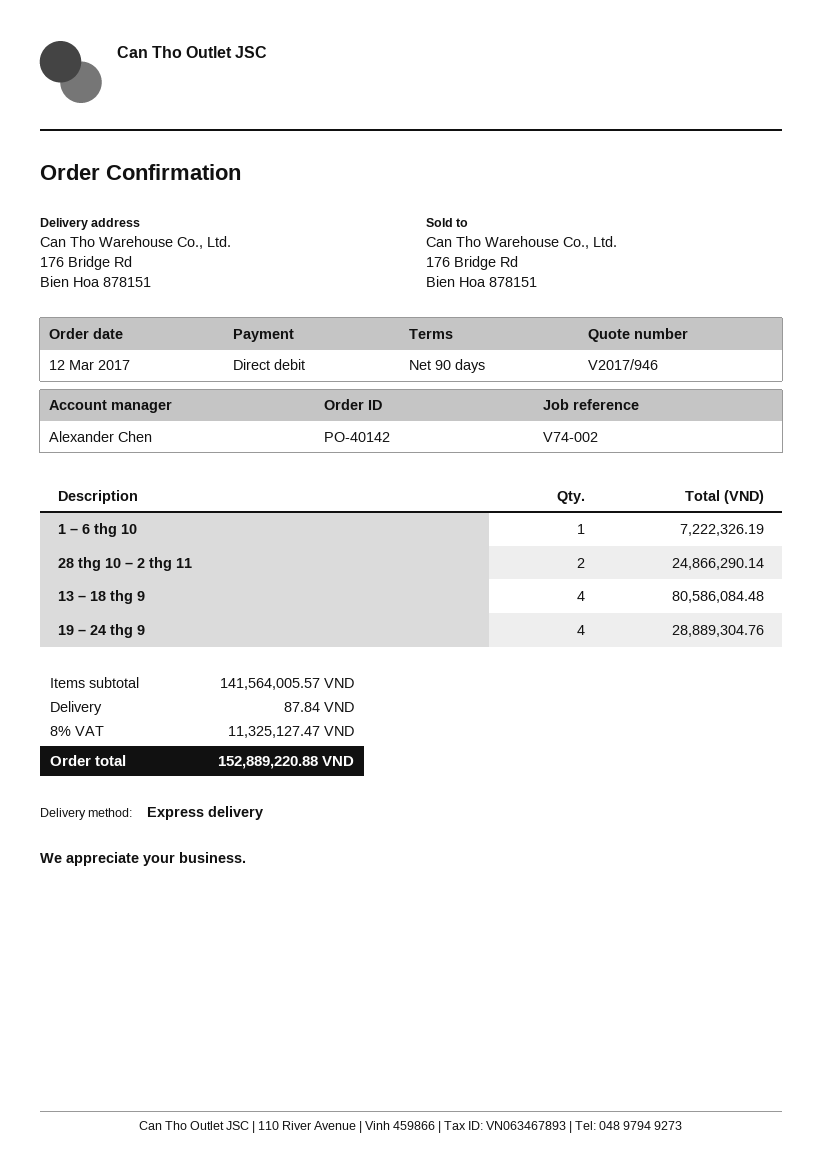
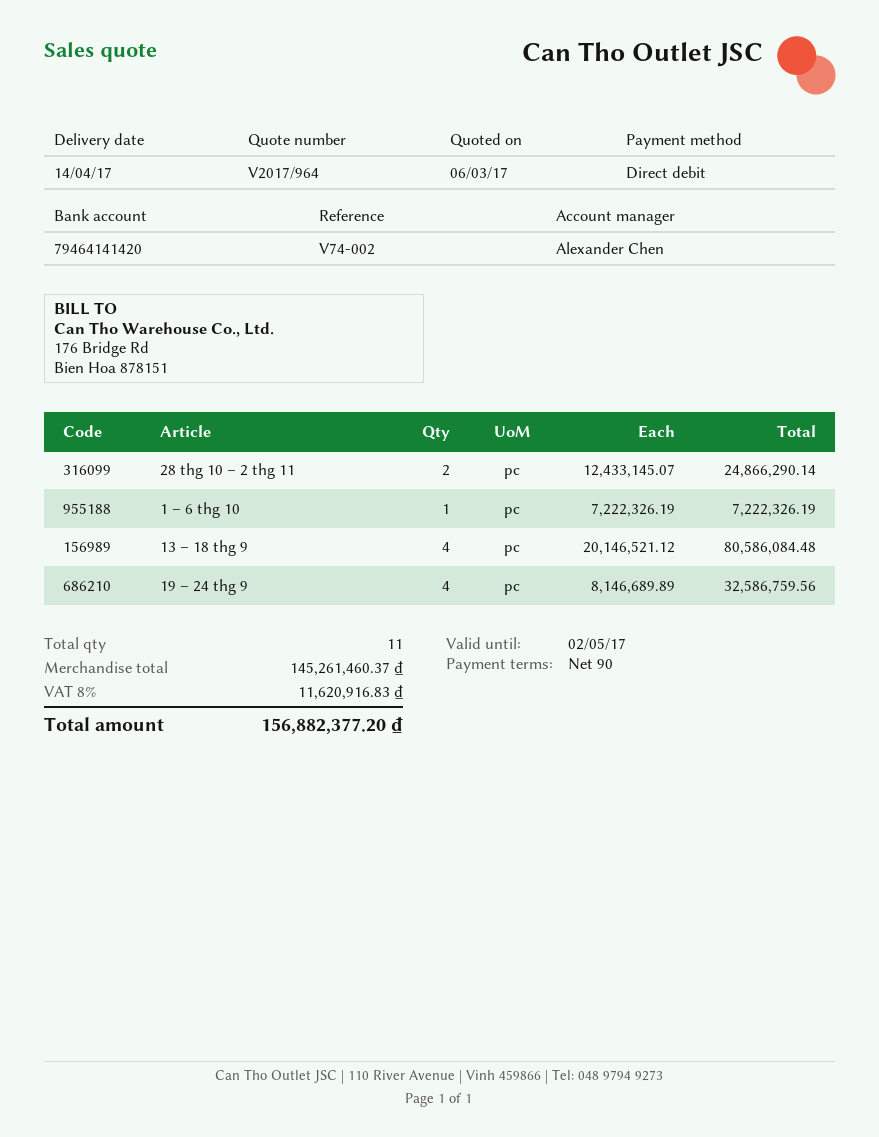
quote number: V2017/946 -> V2017/964
19 – 24 thg 9: 4 for 28889304.76 -> 4 for 32586759.56
subtotal: 141564005.57 -> 145261460.37
shipping: 87.84 -> none
tax: 8% = 11325127.47 -> 8% = 11620916.83
total: 152889220.88 -> 156882377.20

